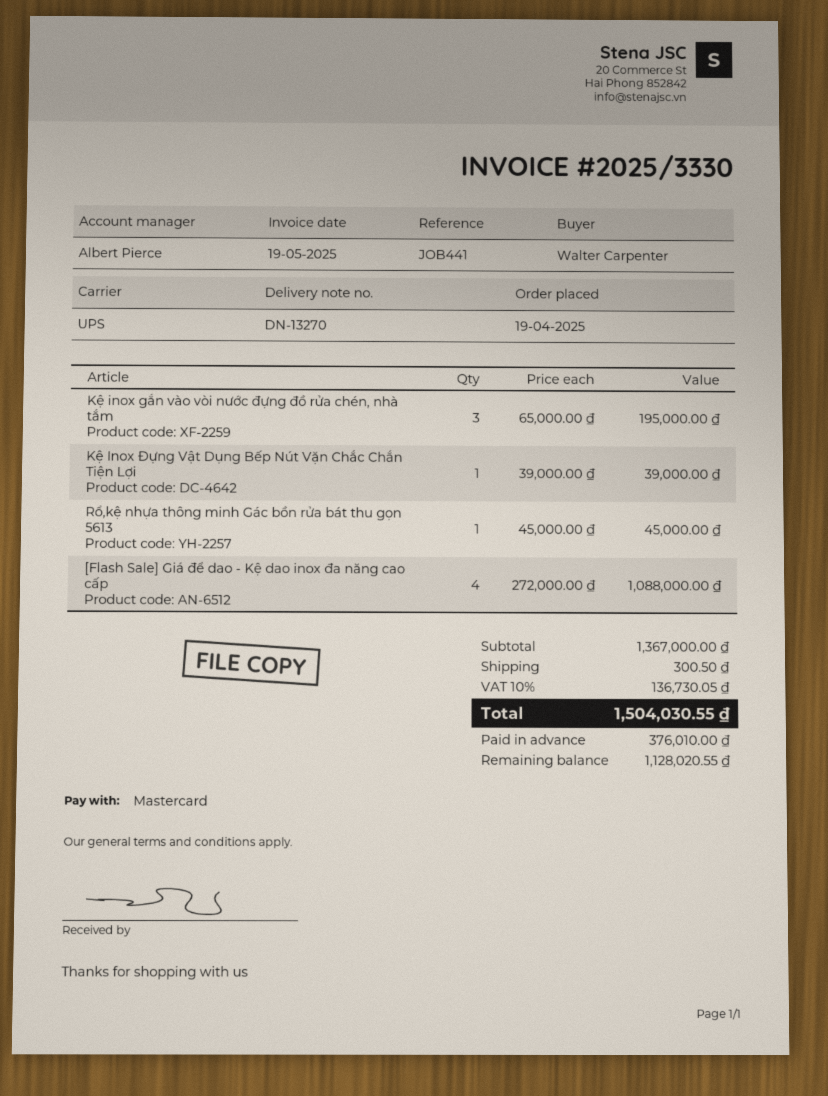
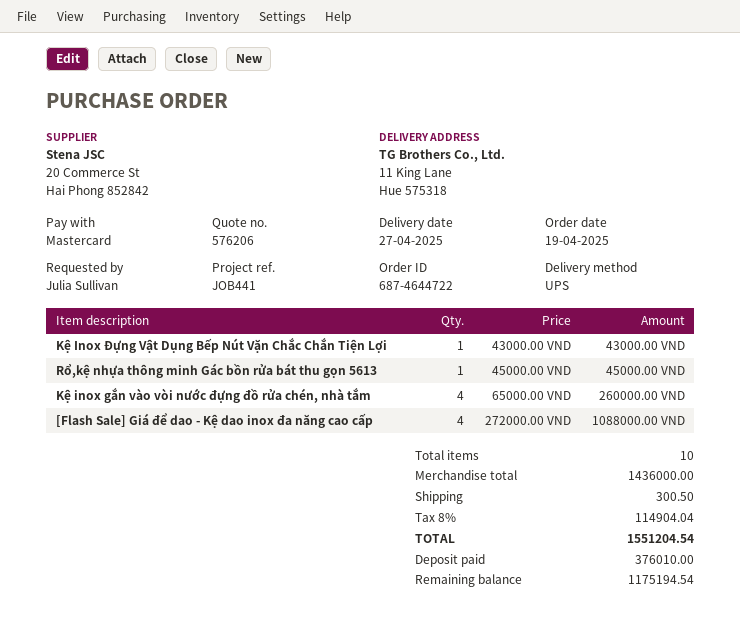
ordered by: Walter Carpenter -> Julia Sullivan
Kệ inox gắn vào vòi nước đựng đồ rửa chén, nhà tắm: 3 x 65000.00 = 195000.00 -> 4 x 65000.00 = 260000.00
Kệ Inox Đựng Vật Dụng Bếp Nút Vặn Chắc Chắn Tiện Lợi: 1 x 39000.00 = 39000.00 -> 1 x 43000.00 = 43000.00
subtotal: 1367000.00 -> 1436000.00
tax: 10% = 136730.05 -> 8% = 114904.04
total: 1504030.55 -> 1551204.54
balance: 1128020.55 -> 1175194.54

